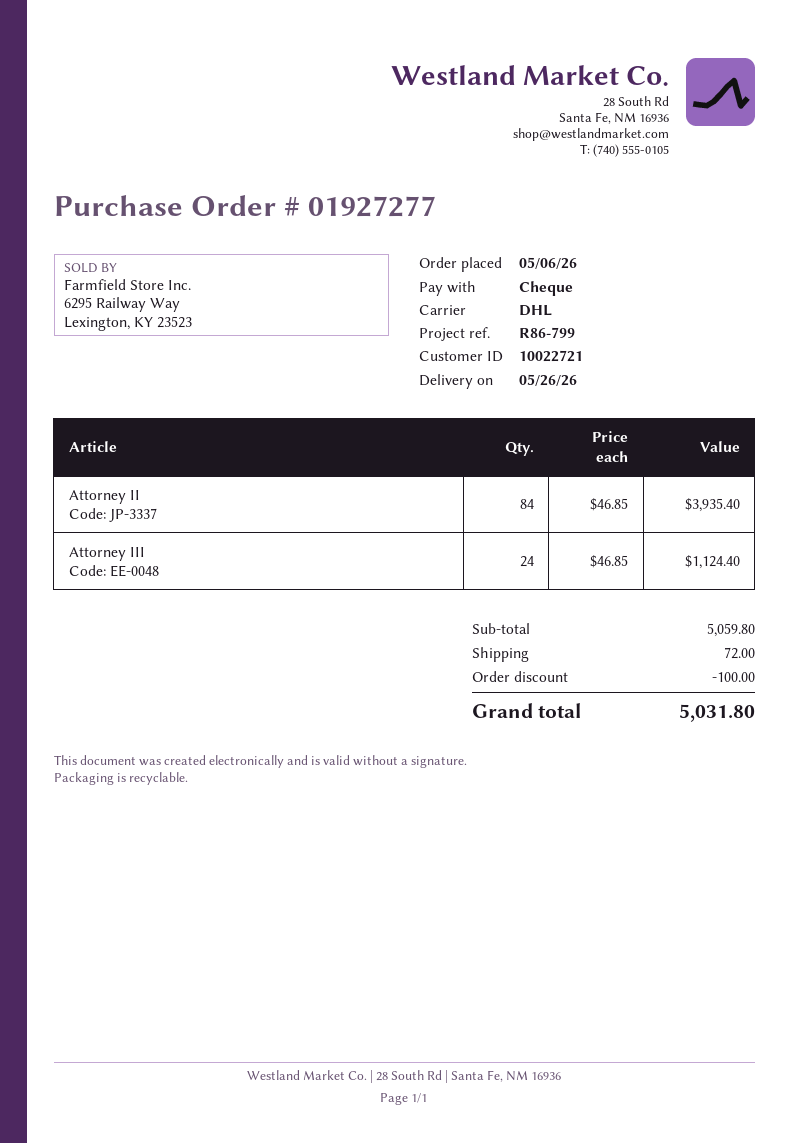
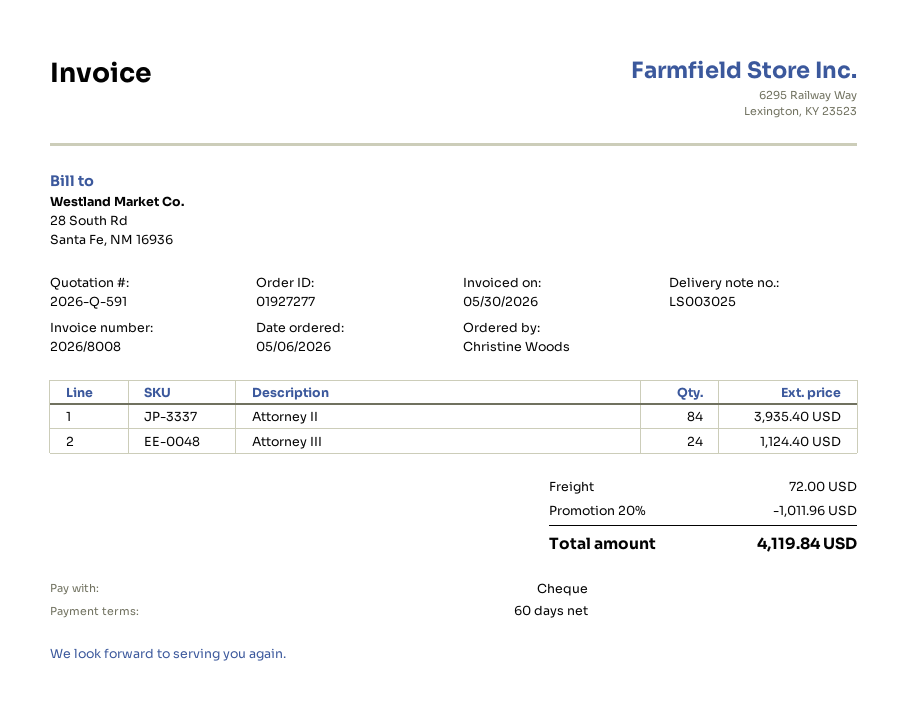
discount: 100.00 -> 1011.96
total: 5031.80 -> 4119.84

